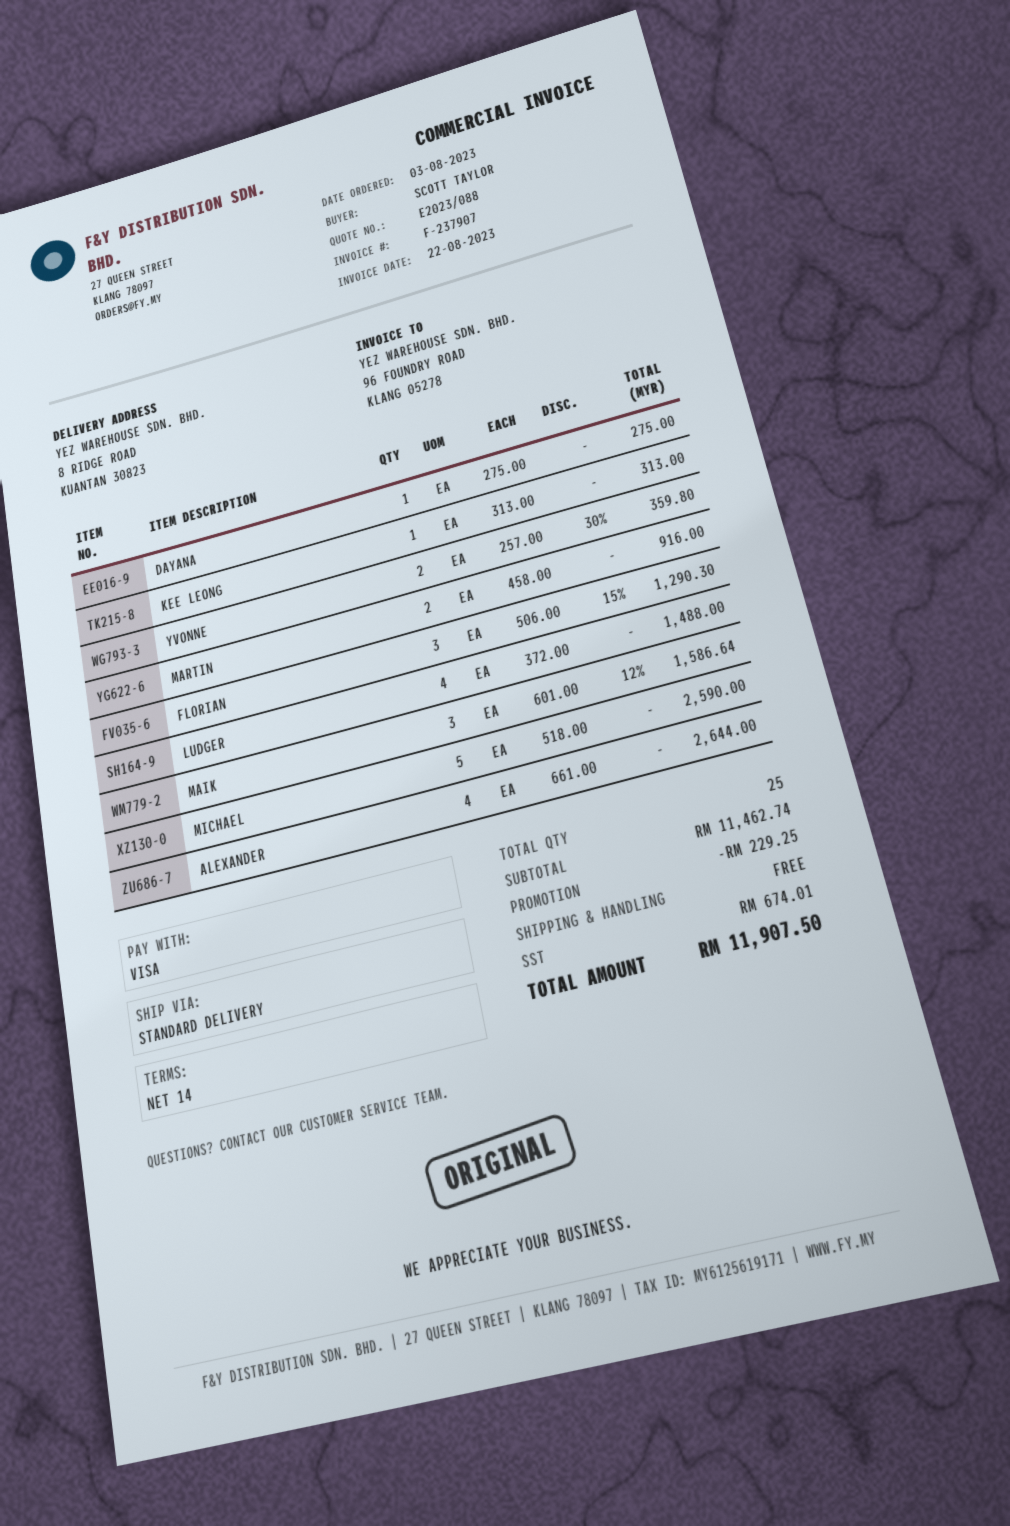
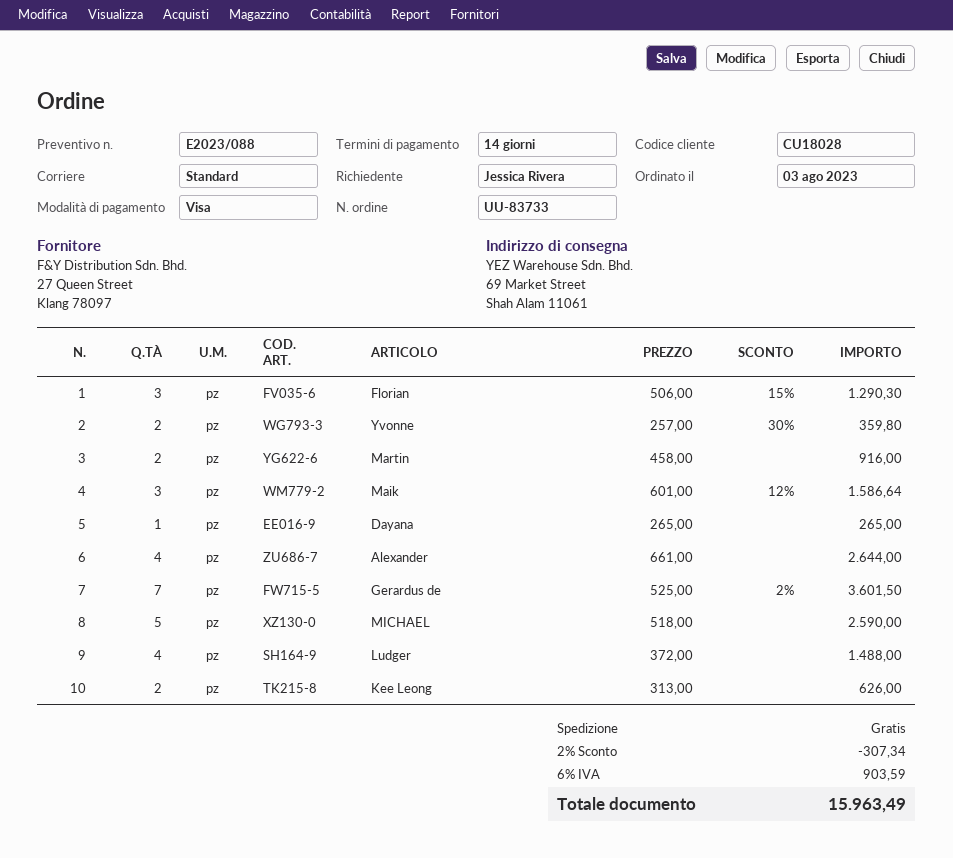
ordered by: SCOTT TAYLOR -> Jessica Rivera
ship to: 8 RIDGE ROAD, KUANTAN 30823 -> 69 Market Street, Shah Alam 11061
DAYANA: 1 x 275.00 = 275.00 -> 1 x 265.00 = 265.00
KEE LEONG: 1 x 313.00 = 313.00 -> 2 x 313.00 = 626.00
Gerardus de: none -> 7 x 525.00 - 2% = 3601.50
discount: 229.25 -> 307.34
tax: 674.01 -> 903.59
total: 11907.50 -> 15963.49

